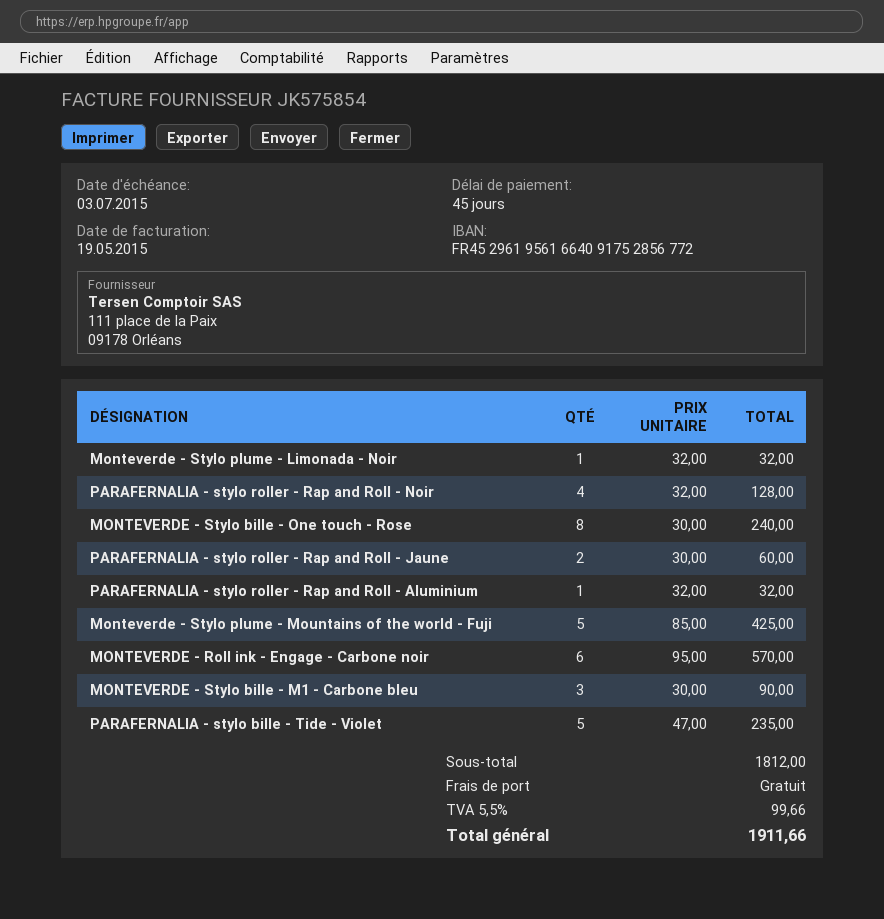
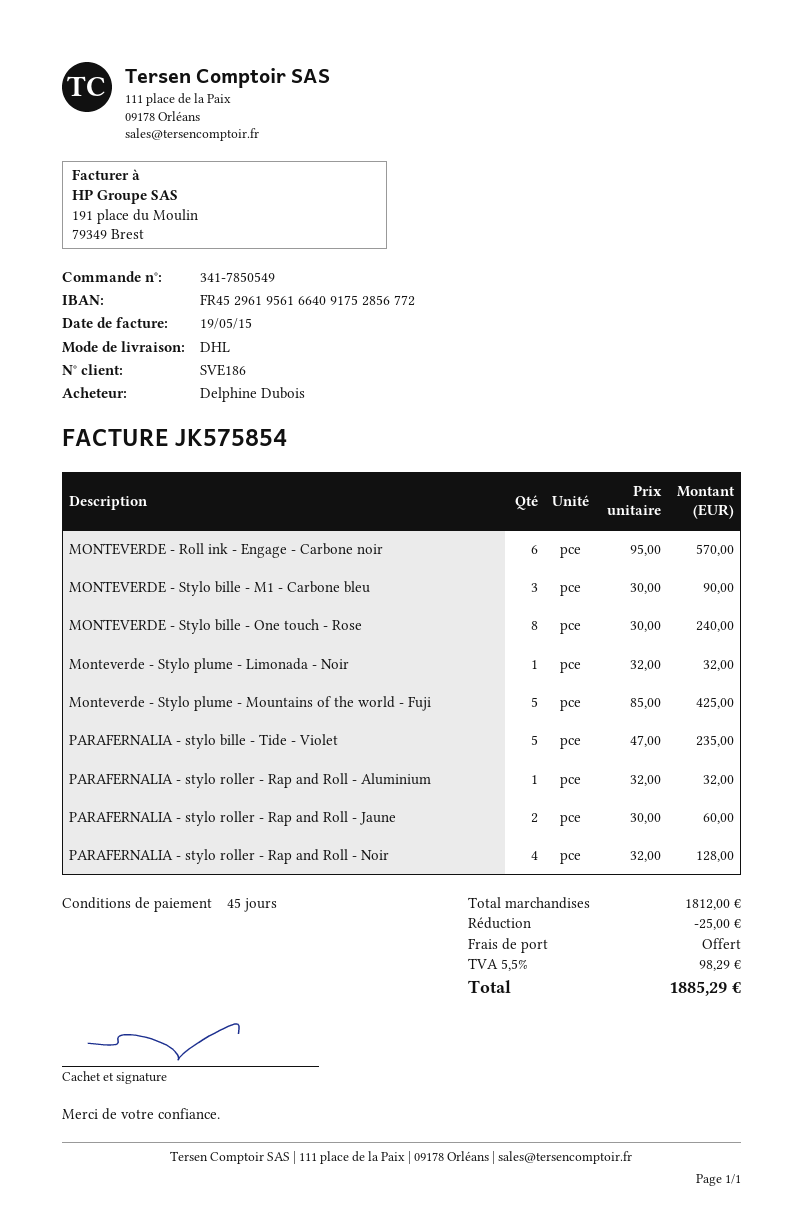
discount: none -> 25.00
tax: 5.5% = 99.66 -> 5.5% = 98.29
total: 1911.66 -> 1885.29

